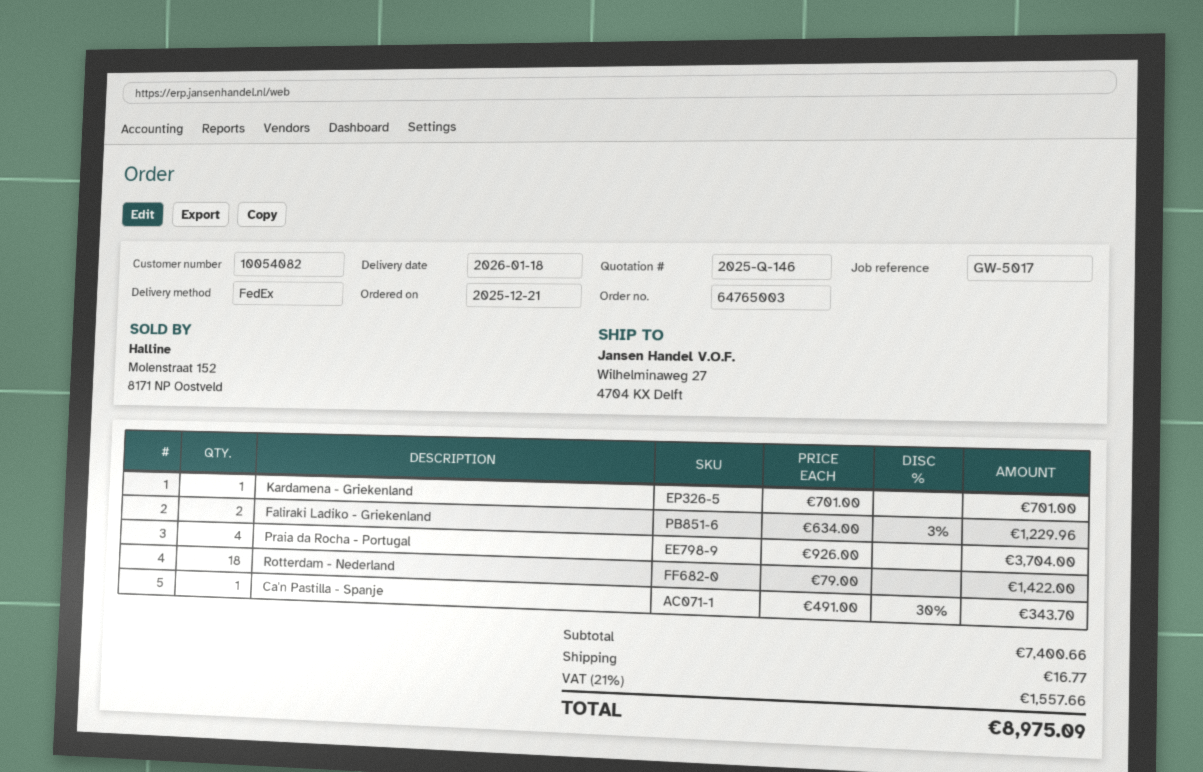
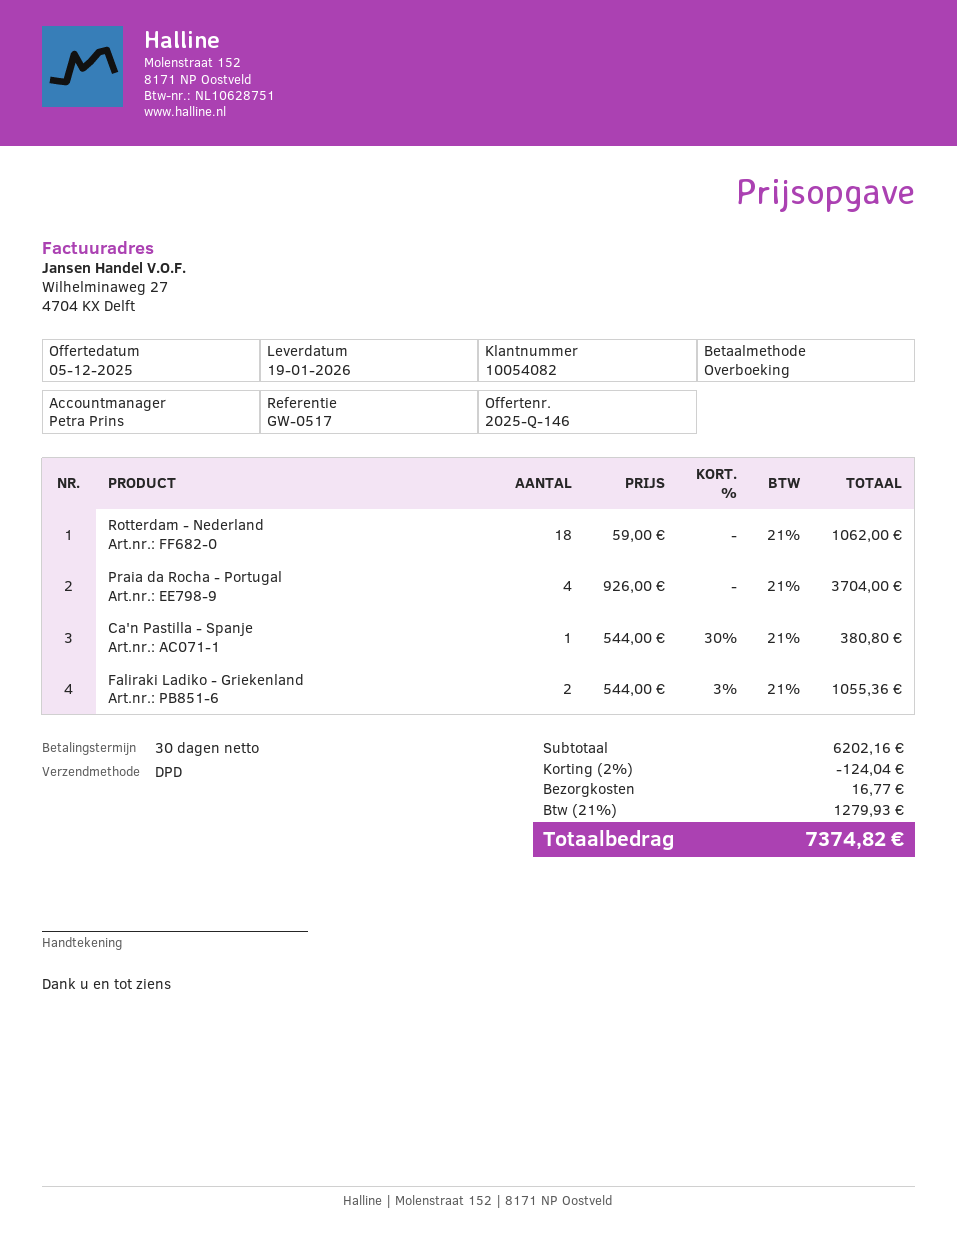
delivery date: 2026-01-18 -> 2026-01-19
reference: GW-5017 -> GW-0517
shipping method: FedEx -> DPD
Kardamena - Griekenland: 1 x 701.00 = 701.00 -> none
Faliraki Ladiko - Griekenland: 2 x 634.00 - 3% = 1229.96 -> 2 x 544.00 - 3% = 1055.36
Rotterdam - Nederland: 18 x 79.00 = 1422.00 -> 18 x 59.00 = 1062.00
Ca'n Pastilla - Spanje: 1 x 491.00 - 30% = 343.70 -> 1 x 544.00 - 30% = 380.80
subtotal: 7400.66 -> 6202.16
discount: none -> 2% = 124.04
tax: 21% = 1557.66 -> 21% = 1279.93
total: 8975.09 -> 7374.82

